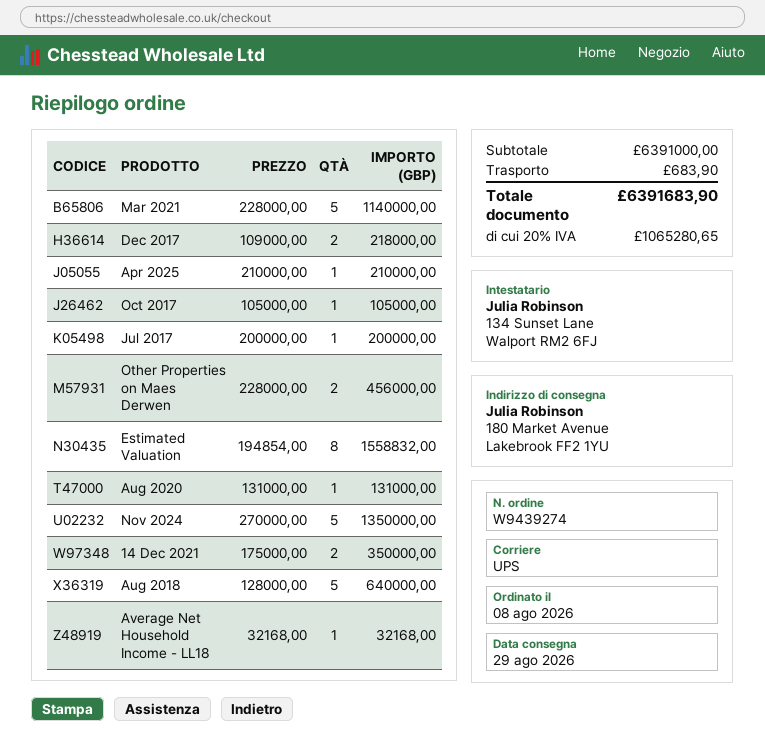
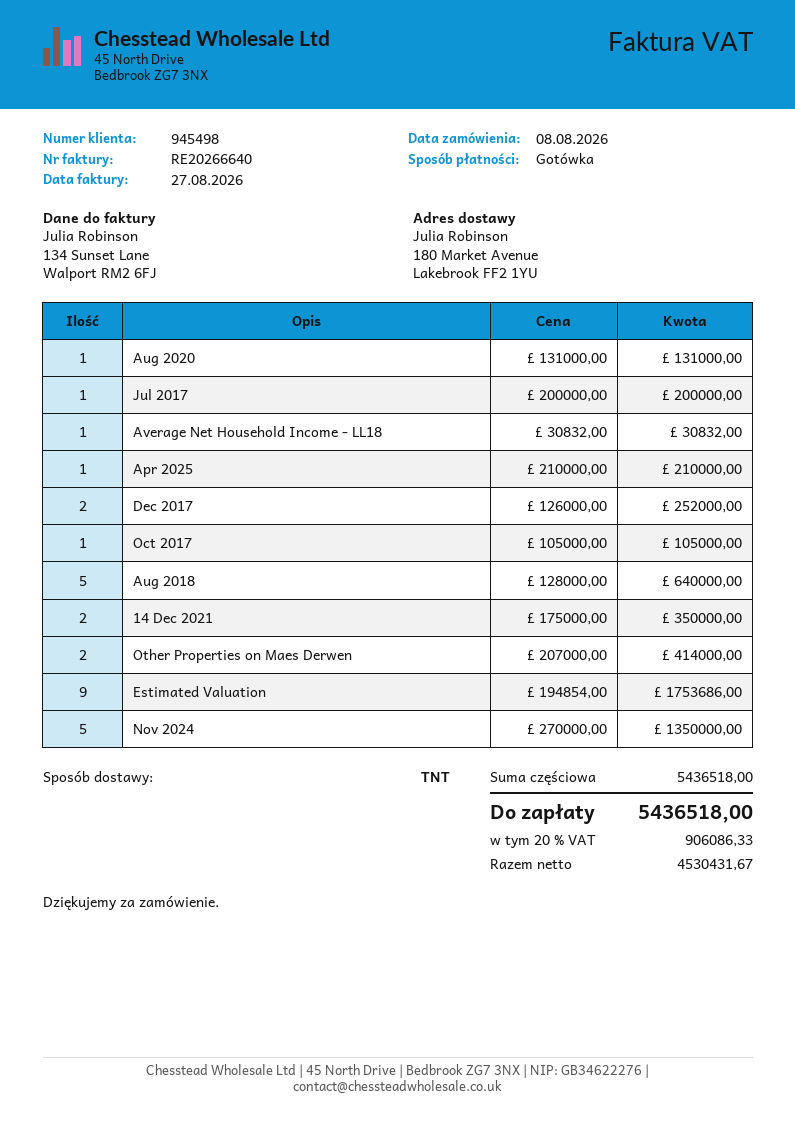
shipping method: UPS -> TNT
Mar 2021: 5 x 228000.00 = 1140000.00 -> none
Dec 2017: 2 x 109000.00 = 218000.00 -> 2 x 126000.00 = 252000.00
Other Properties on Maes Derwen: 2 x 228000.00 = 456000.00 -> 2 x 207000.00 = 414000.00
Estimated Valuation: 8 x 194854.00 = 1558832.00 -> 9 x 194854.00 = 1753686.00
Average Net Household Income - LL18: 1 x 32168.00 = 32168.00 -> 1 x 30832.00 = 30832.00
subtotal: 6391000.00 -> 5436518.00
shipping: 683.90 -> none
tax: 20% = 1065280.65 -> 20% = 906086.33
total: 6391683.90 -> 5436518.00

